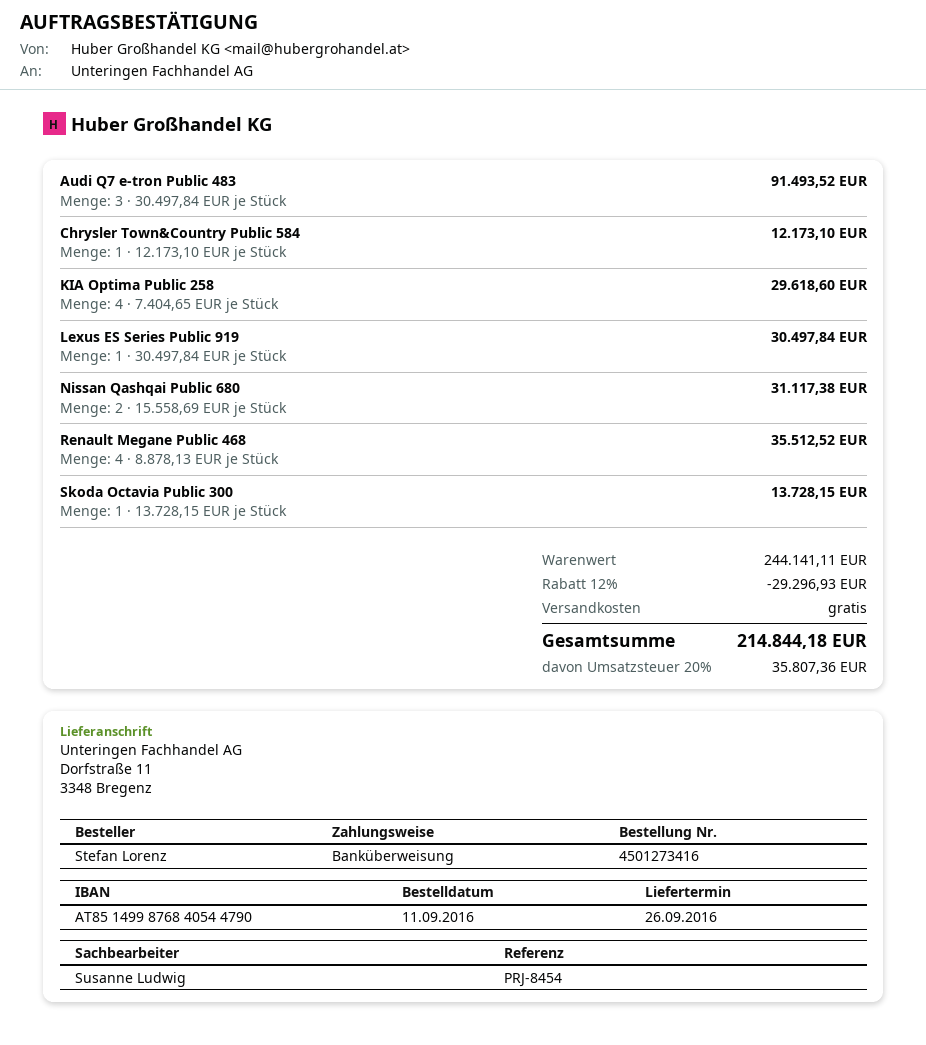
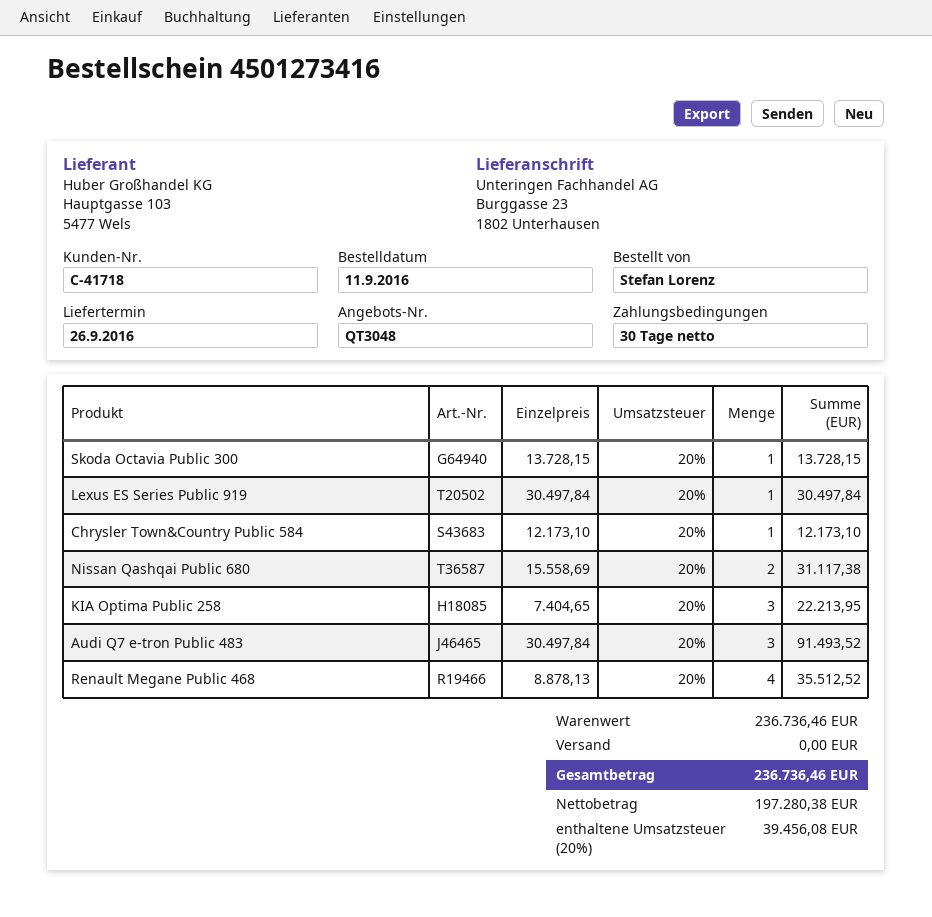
ship to: Dorfstraße 11, 3348 Bregenz -> Burggasse 23, 1802 Unterhausen
KIA Optima Public 258: 4 x 7404.65 = 29618.60 -> 3 x 7404.65 = 22213.95
subtotal: 244141.11 -> 236736.46
discount: 12% = 29296.93 -> none
tax: 20% = 35807.36 -> 20% = 39456.08
total: 214844.18 -> 236736.46

